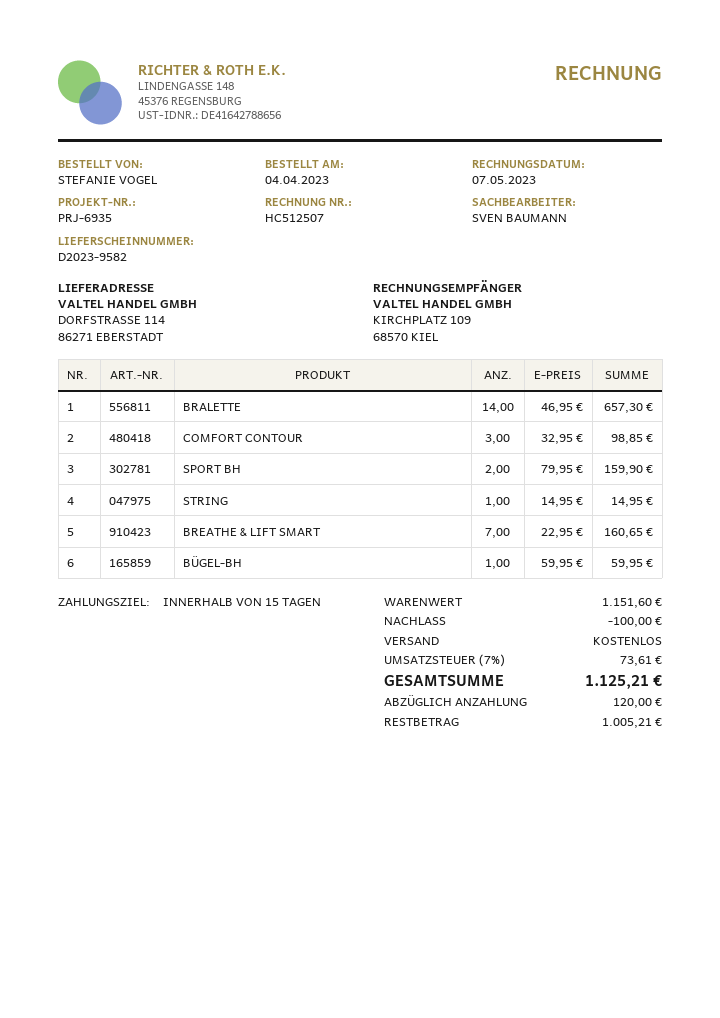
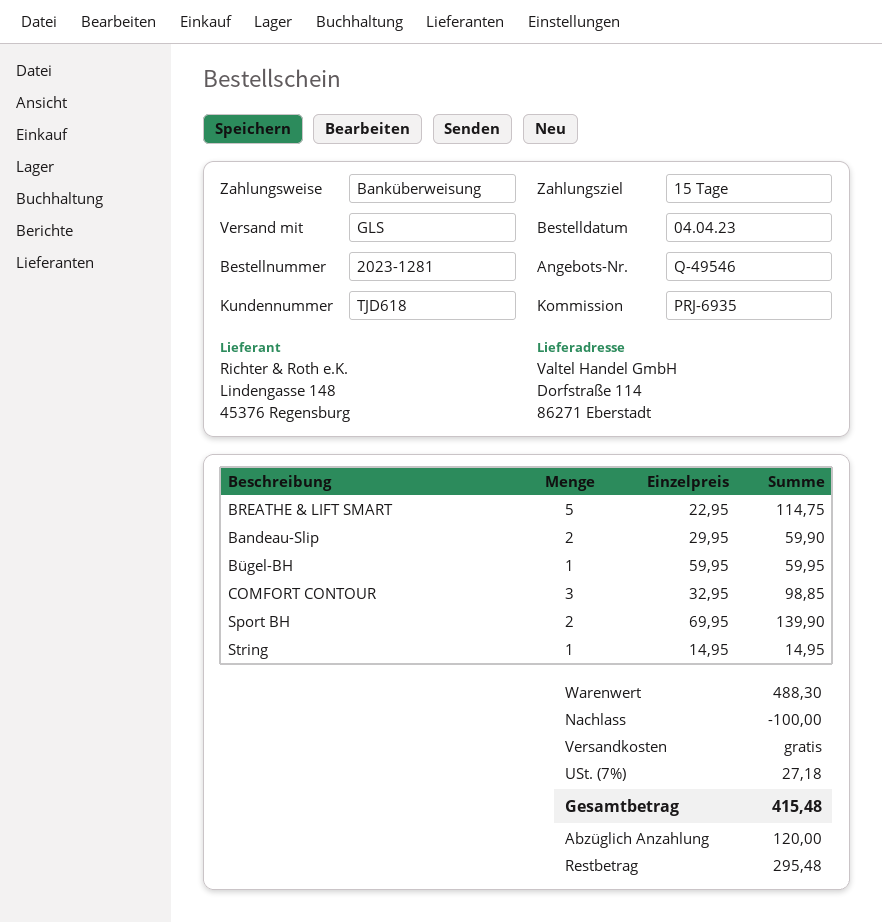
BRALETTE: 14 x 46.95 = 657.30 -> none
SPORT BH: 2 x 79.95 = 159.90 -> 2 x 69.95 = 139.90
BREATHE & LIFT SMART: 7 x 22.95 = 160.65 -> 5 x 22.95 = 114.75
Bandeau-Slip: none -> 2 x 29.95 = 59.90
subtotal: 1151.60 -> 488.30
tax: 7% = 73.61 -> 7% = 27.18
total: 1125.21 -> 415.48
balance: 1005.21 -> 295.48

